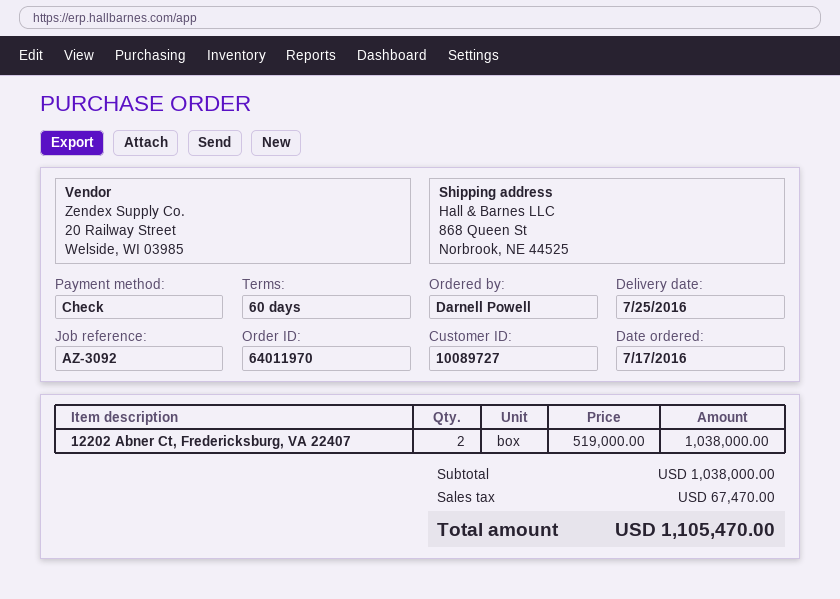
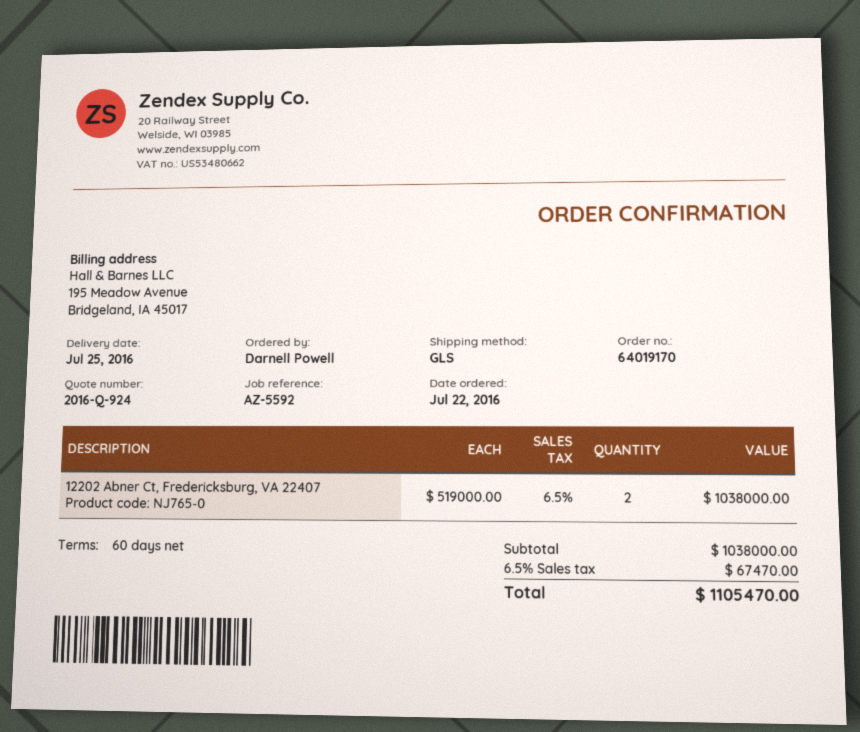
order number: 64011970 -> 64019170
order date: 2016-07-17 -> 2016-07-22
reference: AZ-3092 -> AZ-5592

